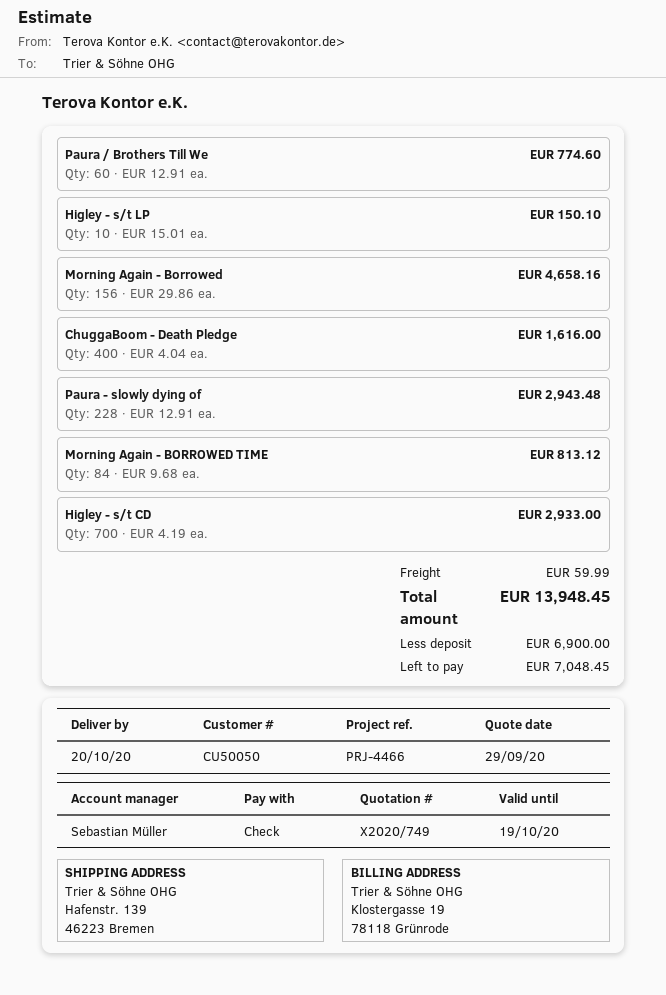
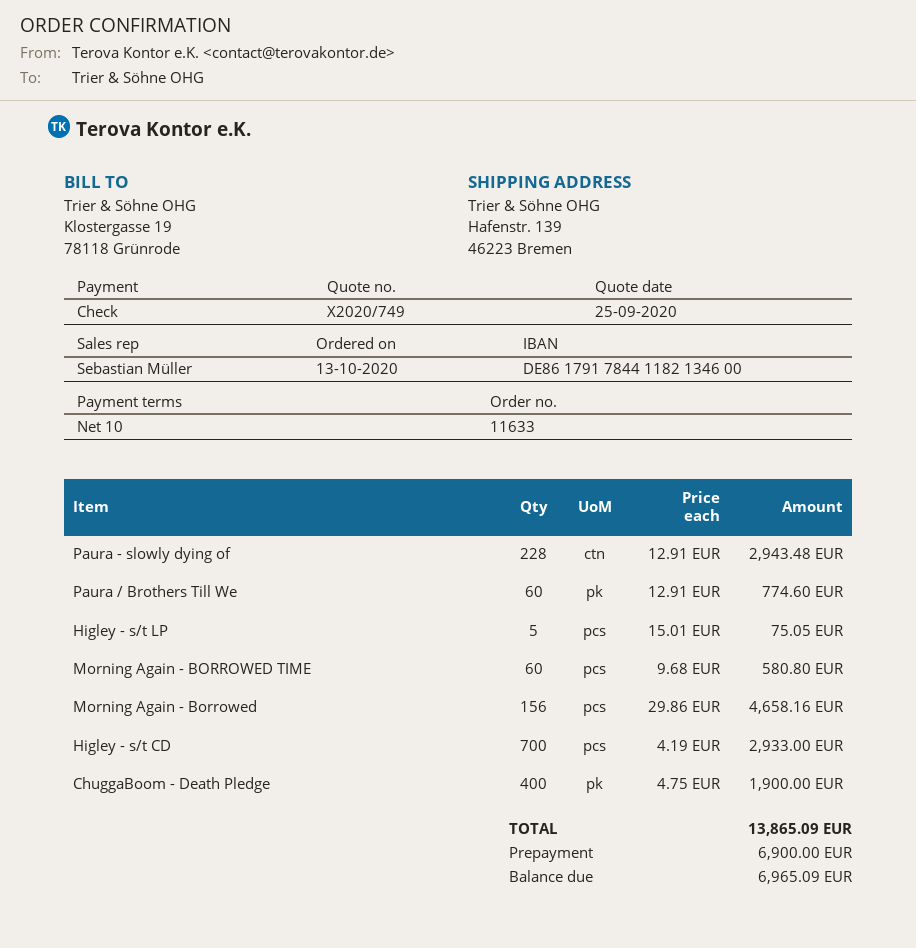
quote date: 2020-09-29 -> 2020-09-25
Higley - s/t LP: 10 x 15.01 = 150.10 -> 5 x 15.01 = 75.05
ChuggaBoom - Death Pledge: 400 x 4.04 = 1616.00 -> 400 x 4.75 = 1900.00
Morning Again - BORROWED TIME: 84 x 9.68 = 813.12 -> 60 x 9.68 = 580.80
shipping: 59.99 -> none
total: 13948.45 -> 13865.09
balance: 7048.45 -> 6965.09

